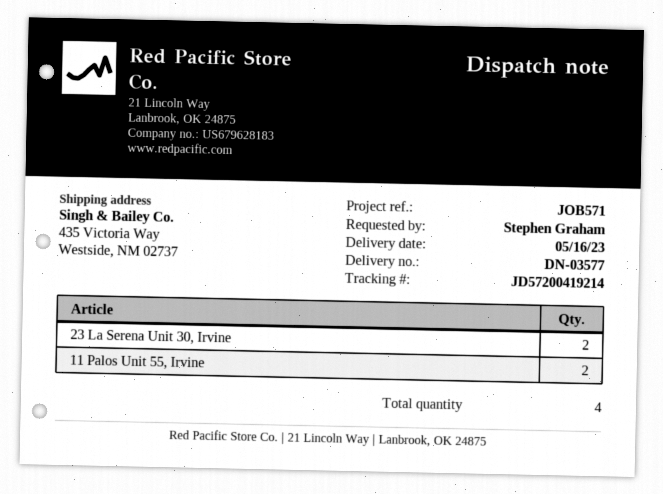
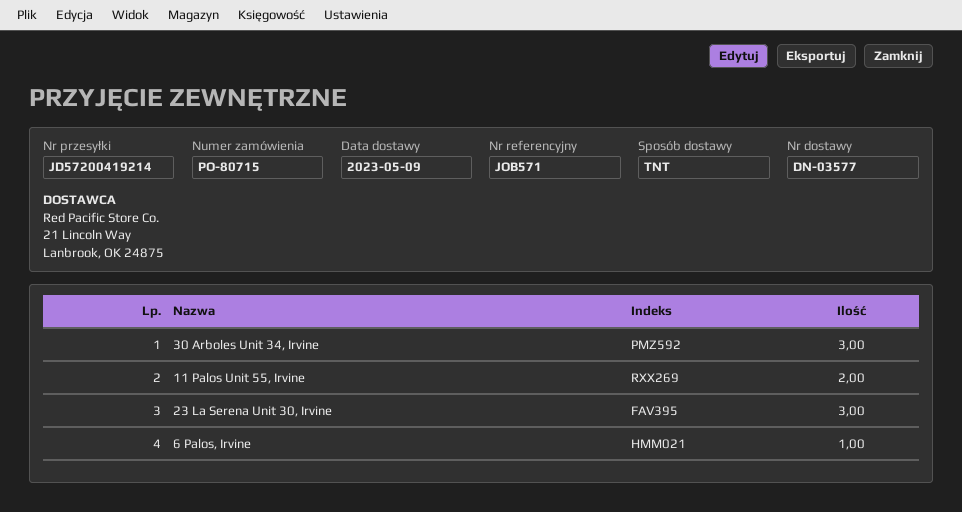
delivery date: 2023-05-16 -> 2023-05-09
23 La Serena Unit 30, Irvine: 2 -> 3
30 Arboles Unit 34, Irvine: none -> 3
6 Palos, Irvine: none -> 1

